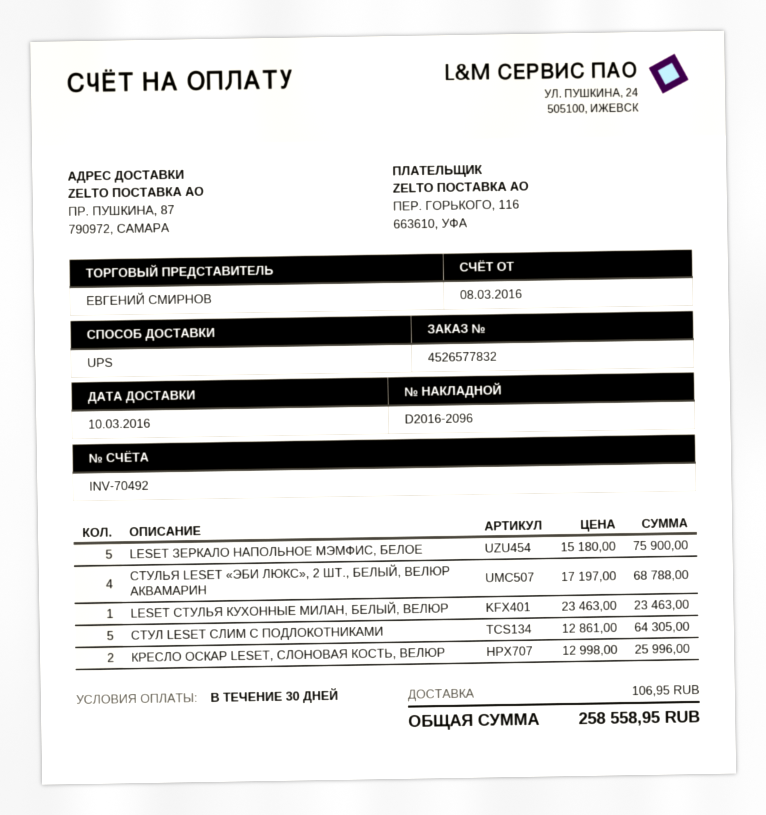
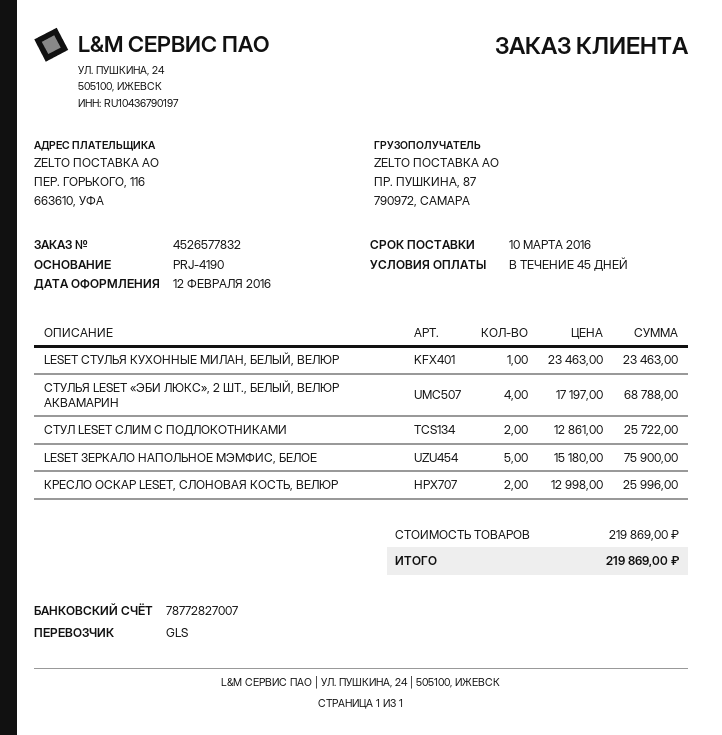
payment terms: 30 days -> 45 days
shipping method: UPS -> GLS
СТУЛ LESET СЛИМ С ПОДЛОКОТНИКАМИ: 5 x 12861.00 = 64305.00 -> 2 x 12861.00 = 25722.00
shipping: 106.95 -> none
total: 258558.95 -> 219869.00

